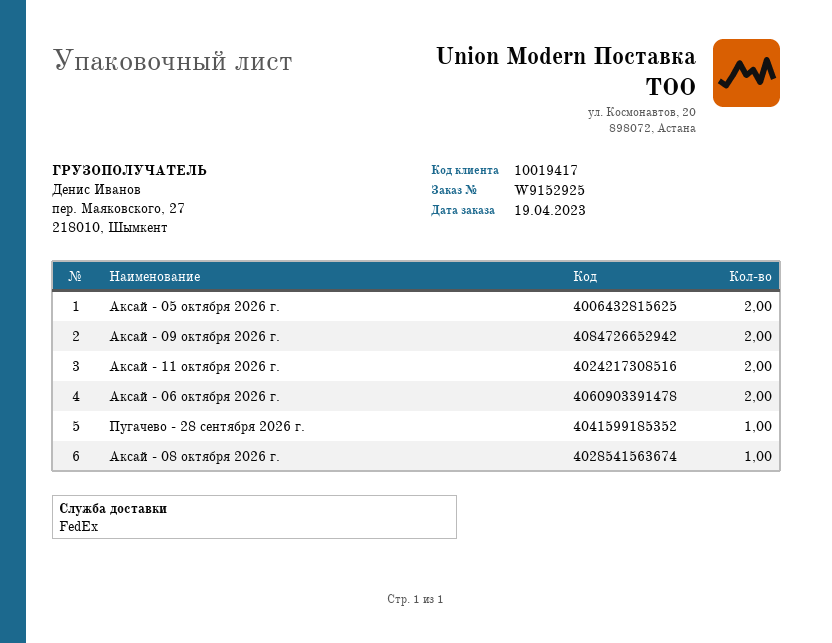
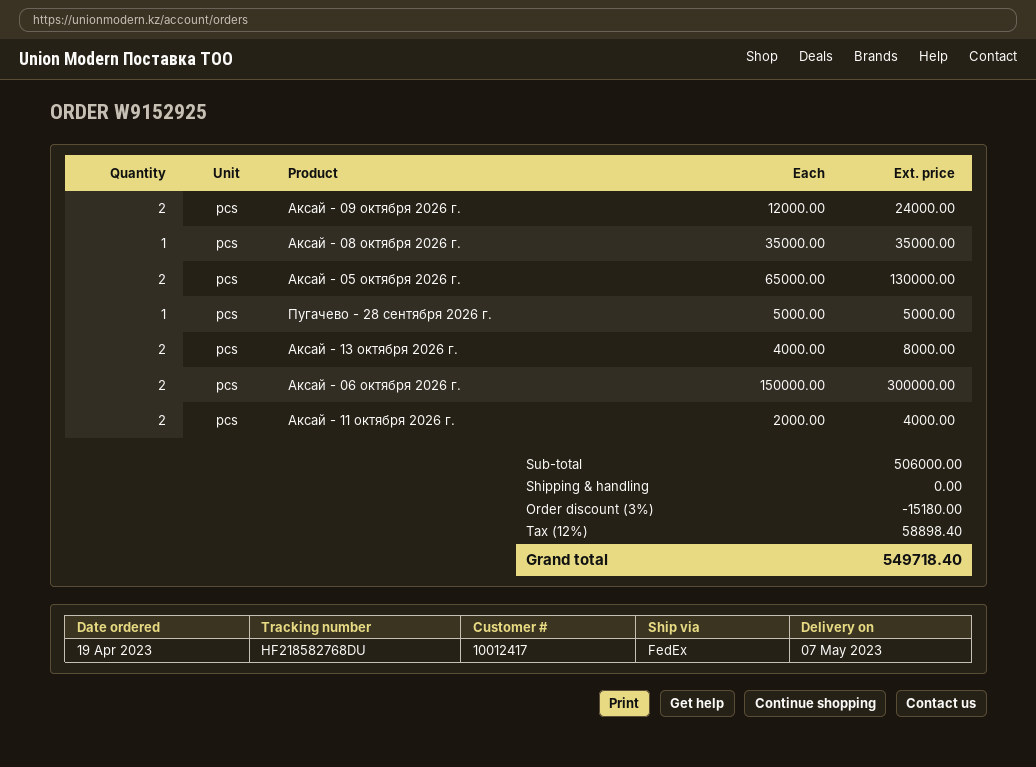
customer number: 10019417 -> 10012417
Аксай - 13 октября 2026 г.: none -> 2

